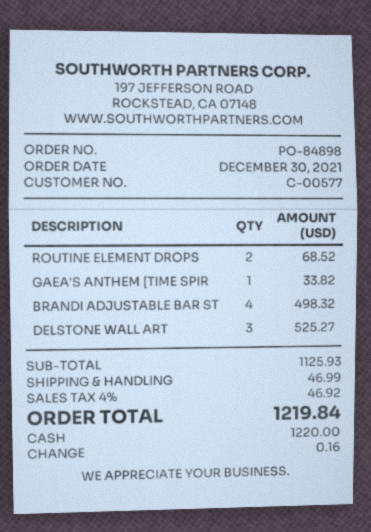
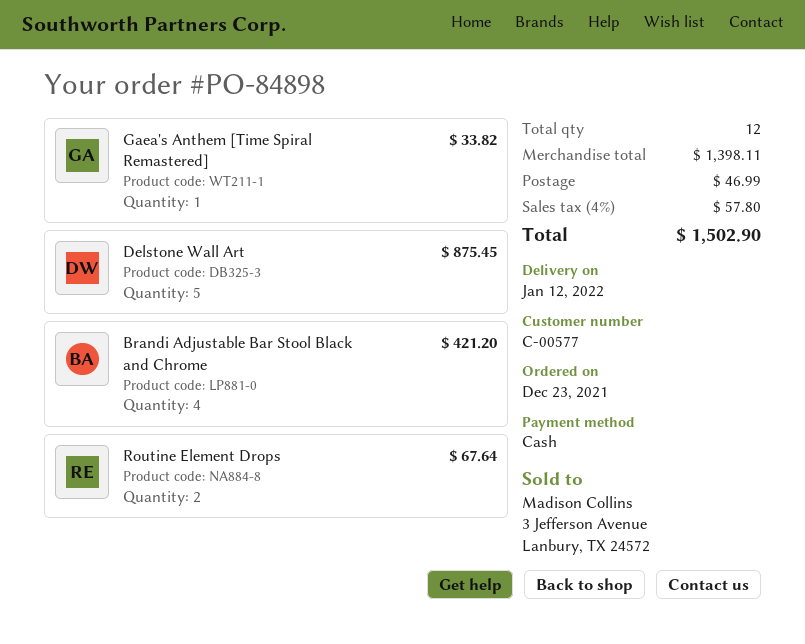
order date: 2021-12-30 -> 2021-12-23
ROUTINE ELEMENT DROPS: 2 for 68.52 -> 2 for 67.64
BRANDI ADJUSTABLE BAR ST: 4 for 498.32 -> 4 for 421.20
DELSTONE WALL ART: 3 for 525.27 -> 5 for 875.45
subtotal: 1125.93 -> 1398.11
tax: 4% = 46.92 -> 4% = 57.80
total: 1219.84 -> 1502.90

